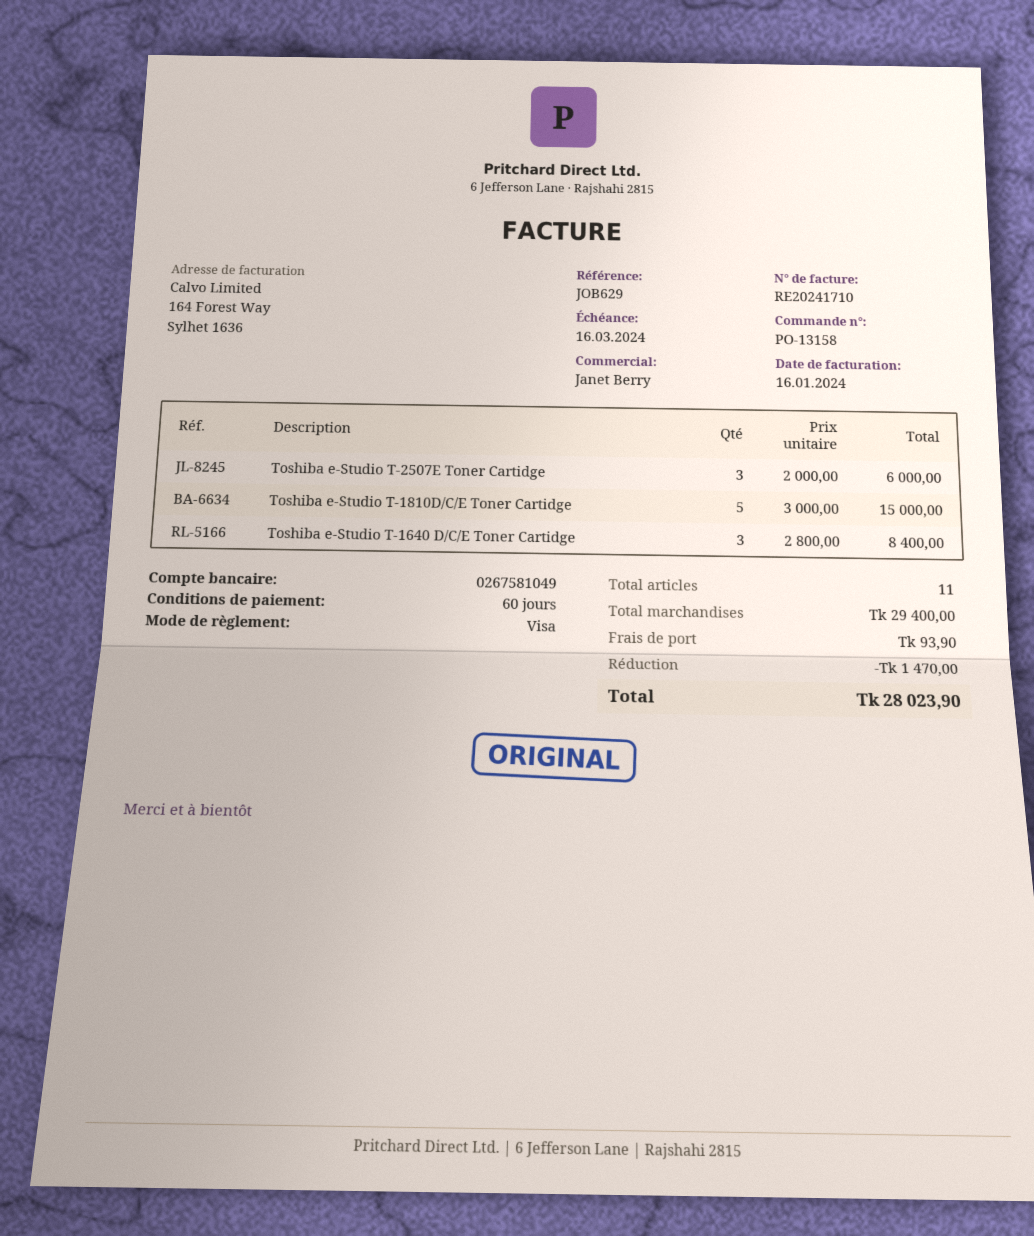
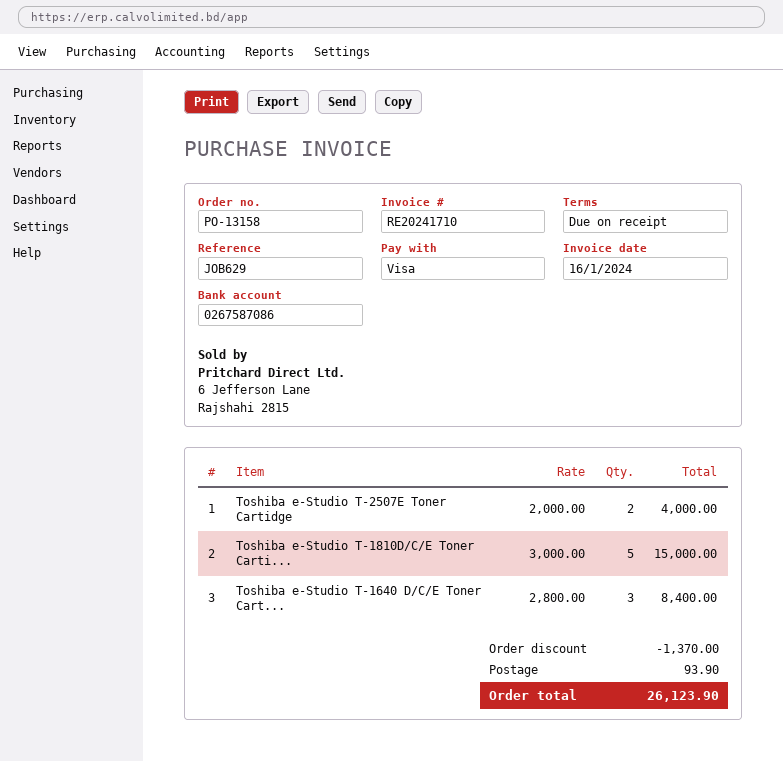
payment terms: 60 days -> on receipt
bank account: 0267581049 -> 0267587086
Toshiba e-Studio T-2507E Toner Cartidge: 3 x 2000.00 = 6000.00 -> 2 x 2000.00 = 4000.00
discount: 1470.00 -> 1370.00
total: 28023.90 -> 26123.90

